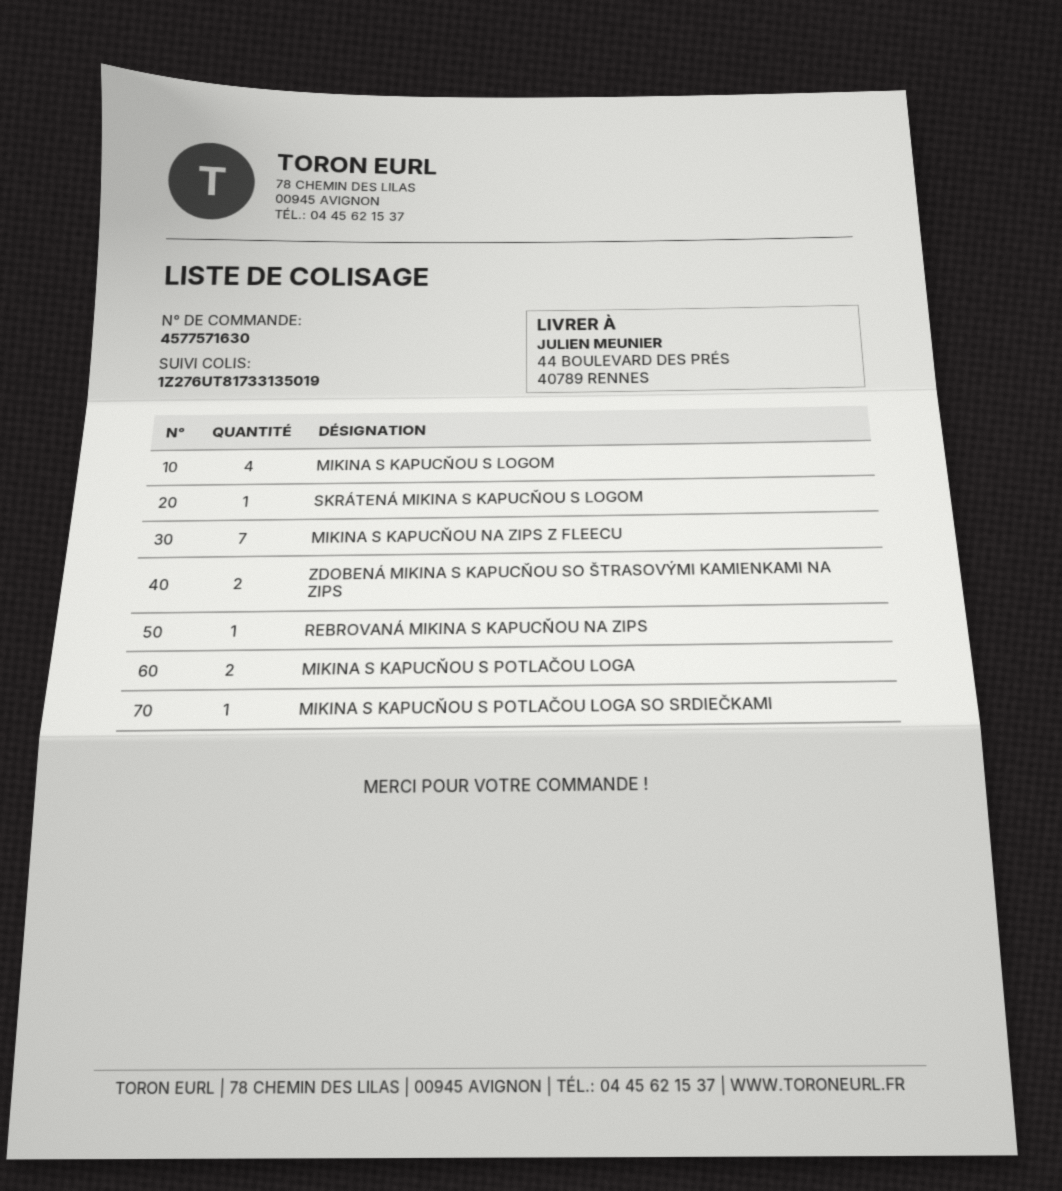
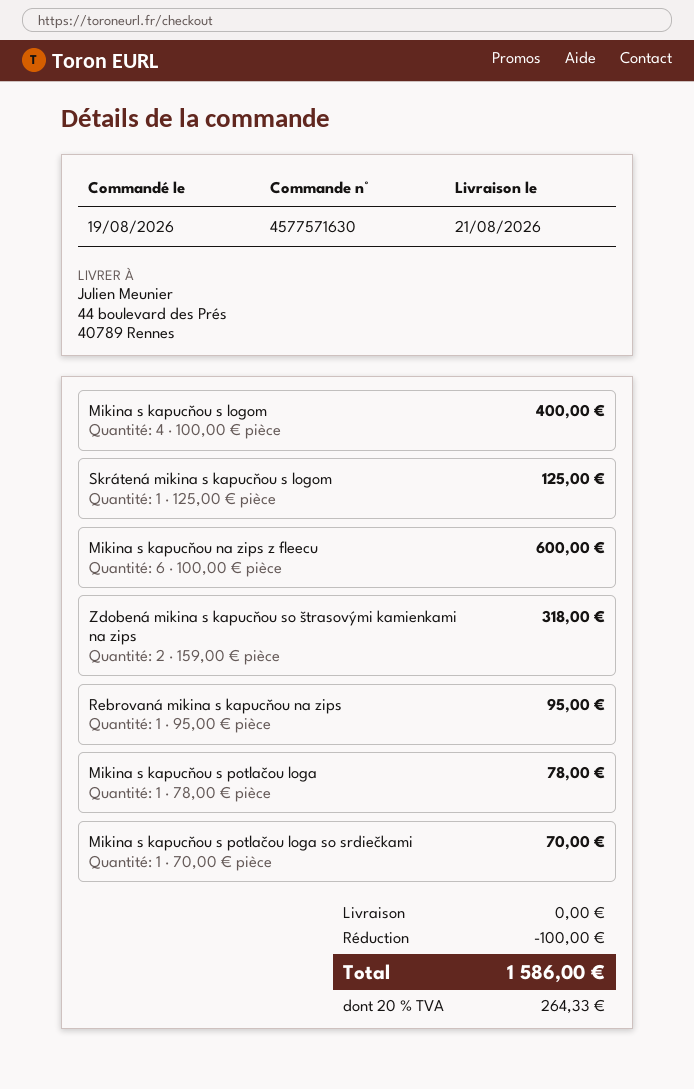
MIKINA S KAPUCŇOU NA ZIPS Z FLEECU: 7 -> 6
MIKINA S KAPUCŇOU S POTLAČOU LOGA: 2 -> 1

